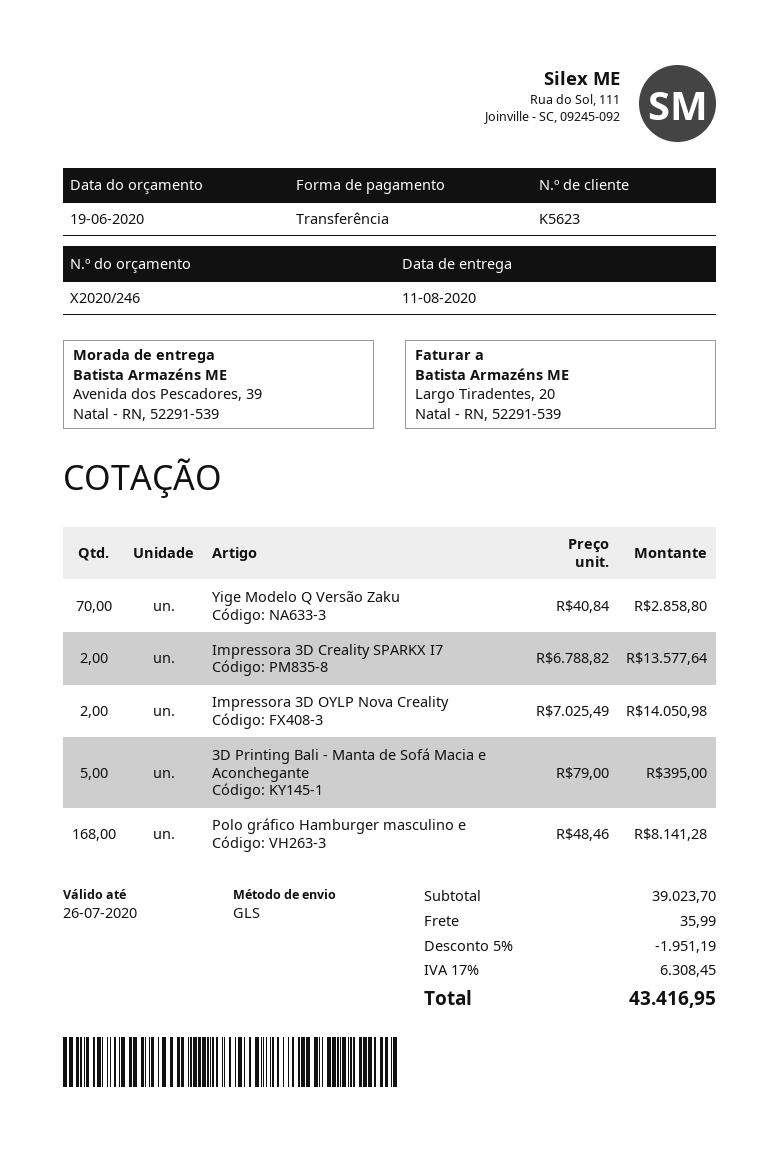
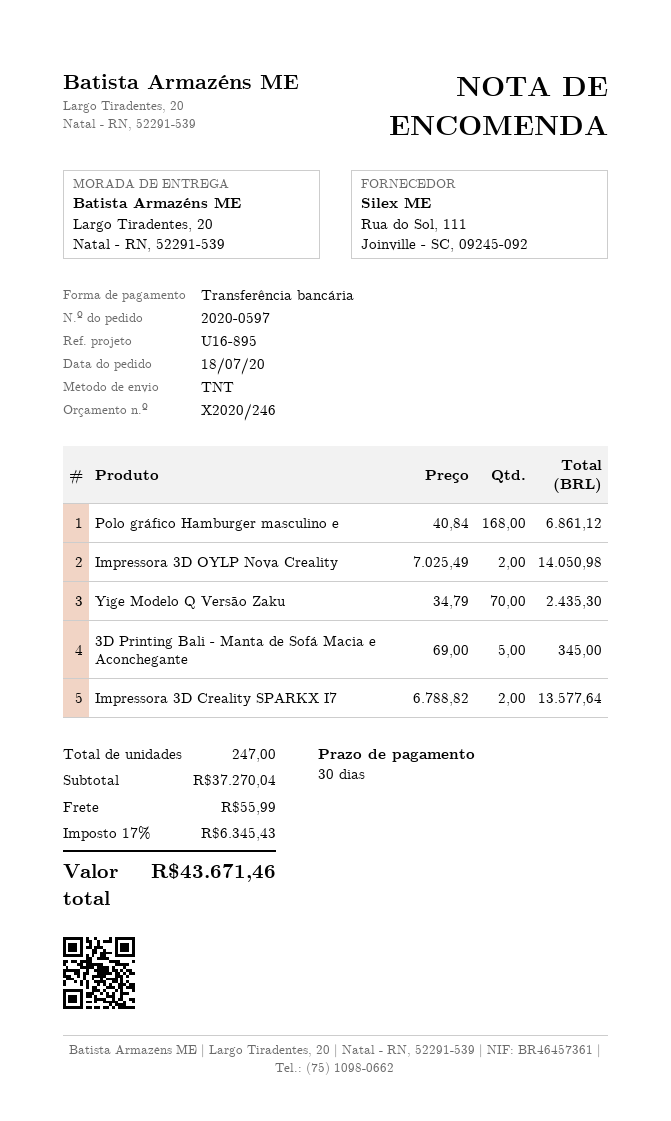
shipping method: GLS -> TNT
ship to: Avenida dos Pescadores, 39, Natal - RN, 52291-539 -> Largo Tiradentes, 20, Natal - RN, 52291-539
Yige Modelo Q Versão Zaku: 70 x 40.84 = 2858.80 -> 70 x 34.79 = 2435.30
3D Printing Bali - Manta de Sofá Macia e Aconchegante: 5 x 79.00 = 395.00 -> 5 x 69.00 = 345.00
Polo gráfico Hamburger masculino e: 168 x 48.46 = 8141.28 -> 168 x 40.84 = 6861.12
subtotal: 39023.70 -> 37270.04
discount: 5% = 1951.19 -> none
shipping: 35.99 -> 55.99
tax: 17% = 6308.45 -> 17% = 6345.43
total: 43416.95 -> 43671.46

